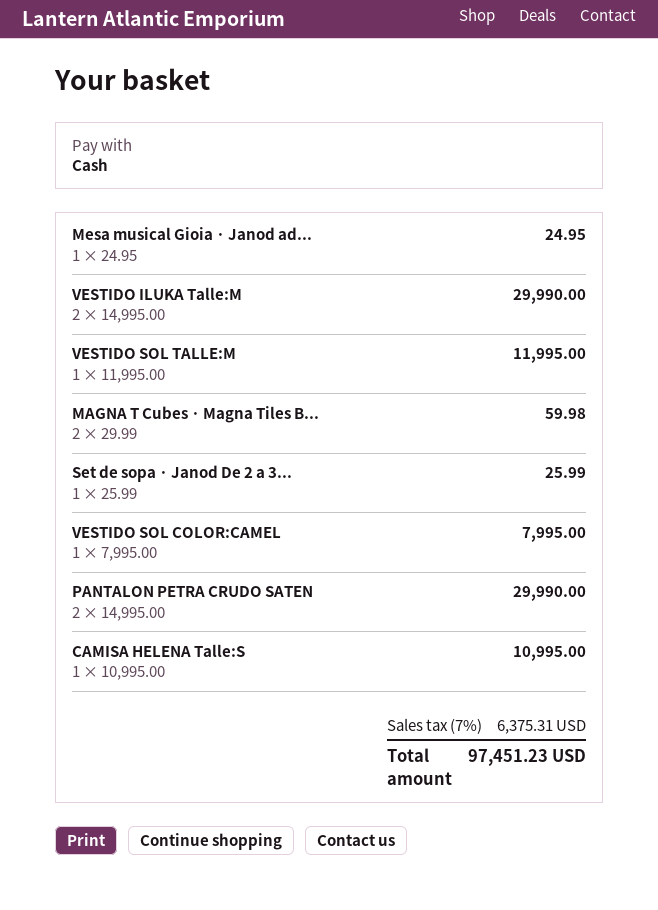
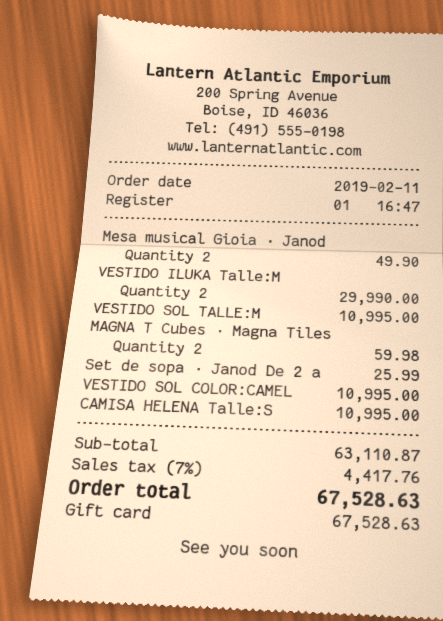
payment method: cash -> gift card
Mesa musical Gioia · Janod ad...: 1 for 24.95 -> 2 for 49.90
VESTIDO SOL TALLE:M: 1 for 11995.00 -> 1 for 10995.00
VESTIDO SOL COLOR:CAMEL: 1 for 7995.00 -> 1 for 10995.00
PANTALON PETRA CRUDO SATEN: 2 for 29990.00 -> none
tax: 7% = 6375.31 -> 7% = 4417.76
total: 97451.23 -> 67528.63

